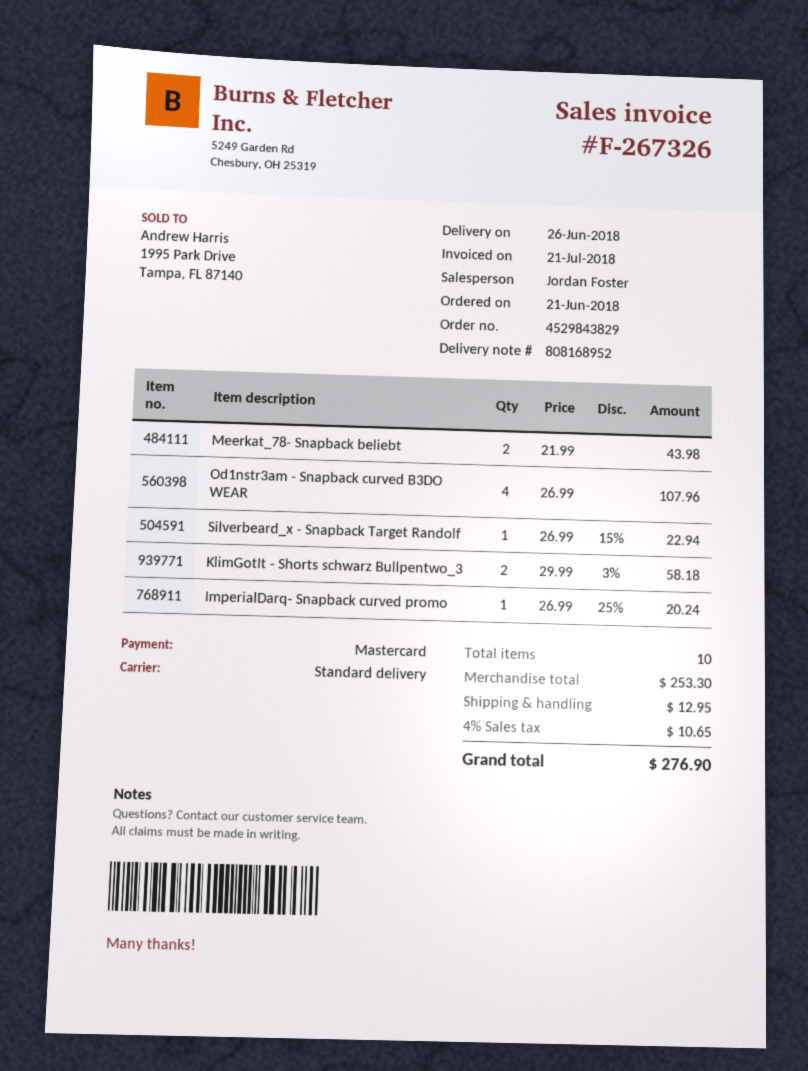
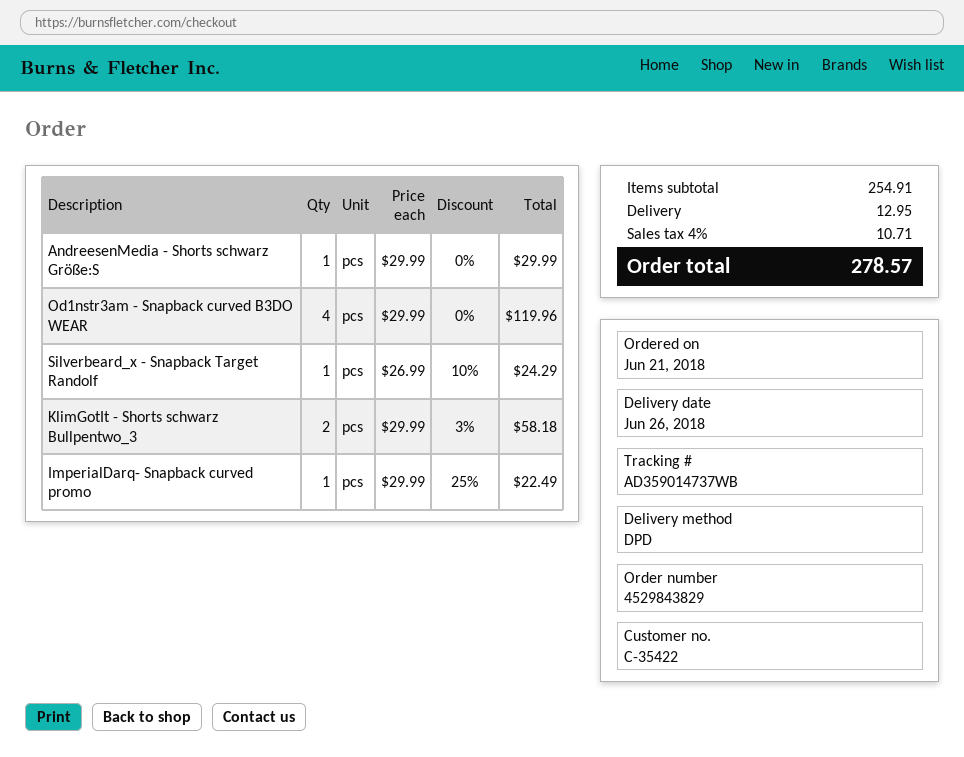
shipping method: standard -> DPD
Meerkat_78- Snapback beliebt: 2 x 21.99 = 43.98 -> none
Od1nstr3am - Snapback curved B3DO WEAR: 4 x 26.99 = 107.96 -> 4 x 29.99 = 119.96
Silverbeard_x - Snapback Target Randolf: 1 x 26.99 - 15% = 22.94 -> 1 x 26.99 - 10% = 24.29
ImperialDarq- Snapback curved promo: 1 x 26.99 - 25% = 20.24 -> 1 x 29.99 - 25% = 22.49
AndreesenMedia - Shorts schwarz Größe:S: none -> 1 x 29.99 = 29.99
subtotal: 253.30 -> 254.91
tax: 4% = 10.65 -> 4% = 10.71
total: 276.90 -> 278.57

